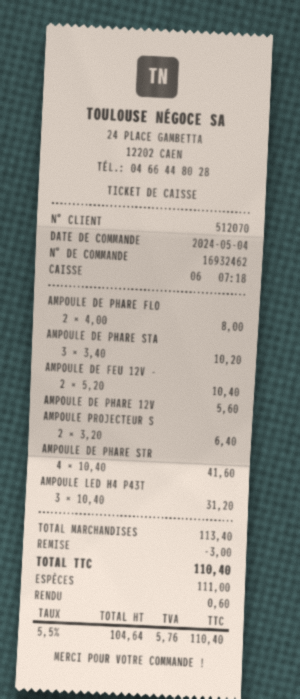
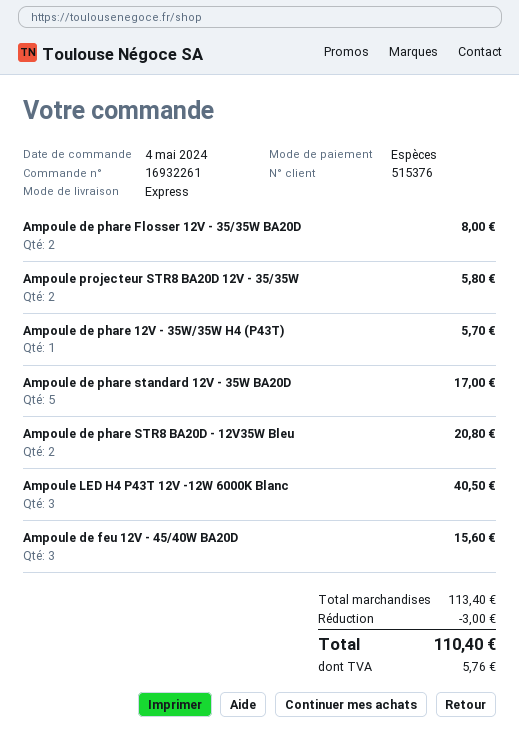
order number: 16932462 -> 16932261
customer number: 512070 -> 515376
AMPOULE DE PHARE STA: 3 for 10.20 -> 5 for 17.00
AMPOULE DE FEU 12V -: 2 for 10.40 -> 3 for 15.60
AMPOULE DE PHARE 12V: 1 for 5.60 -> 1 for 5.70
AMPOULE PROJECTEUR S: 2 for 6.40 -> 2 for 5.80
AMPOULE DE PHARE STR: 4 for 41.60 -> 2 for 20.80
AMPOULE LED H4 P43T: 3 for 31.20 -> 3 for 40.50

